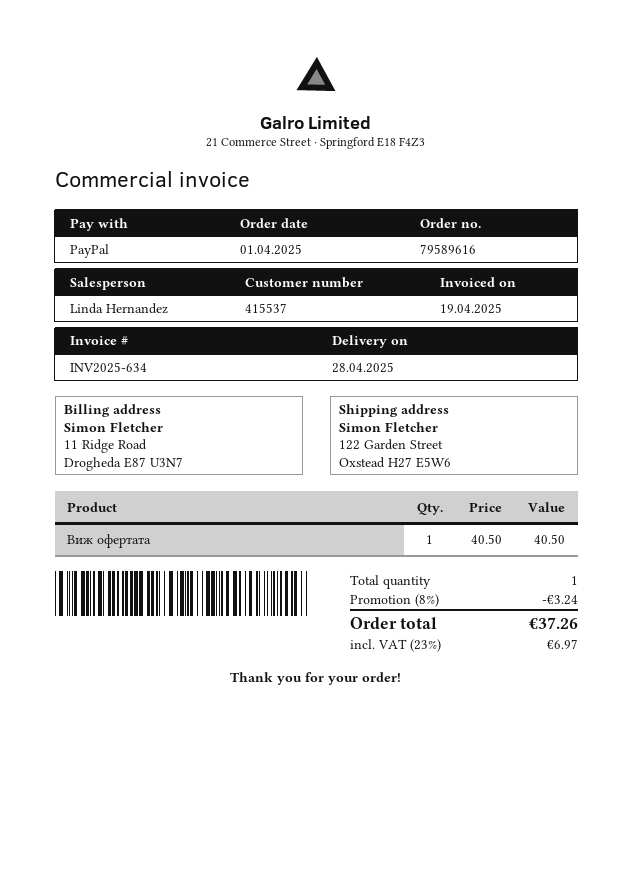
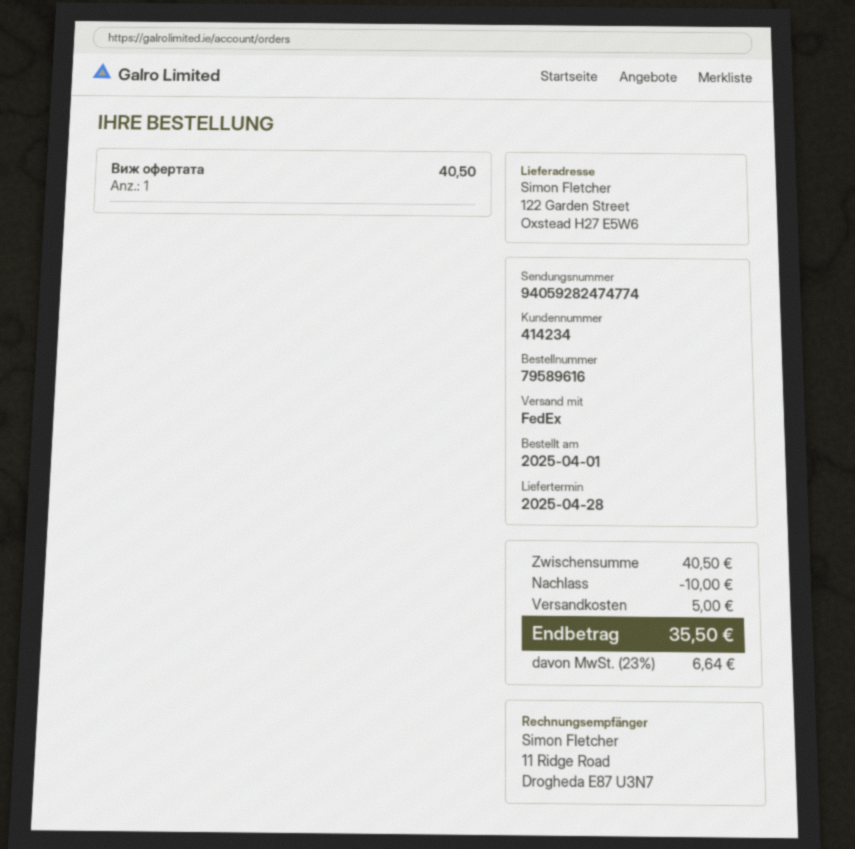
customer number: 415537 -> 414234
discount: 3.24 -> 10.00
shipping: none -> 5.00
tax: 23% = 6.97 -> 23% = 6.64
total: 37.26 -> 35.50

